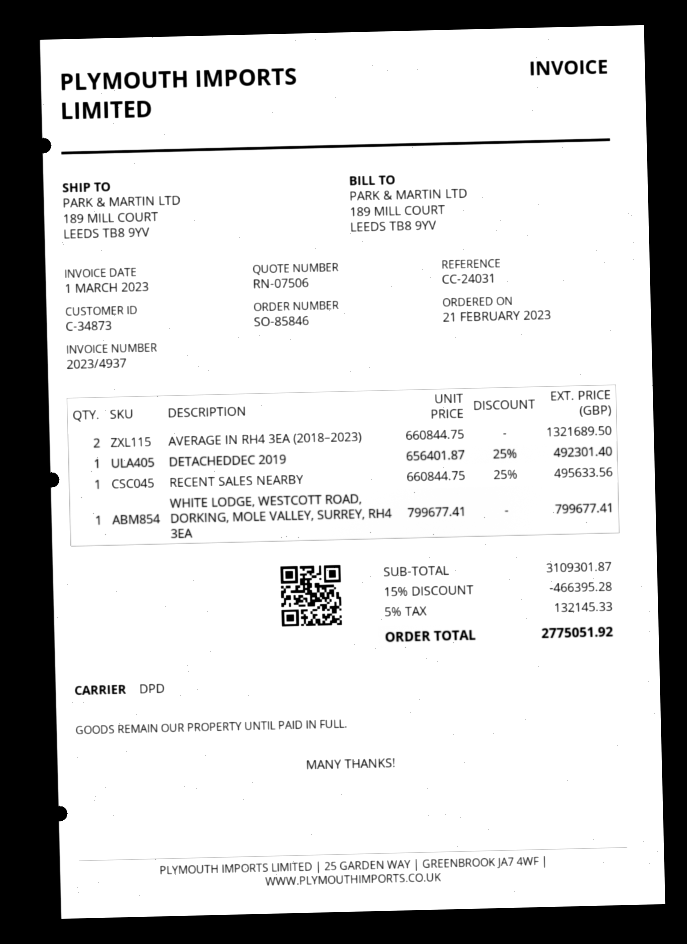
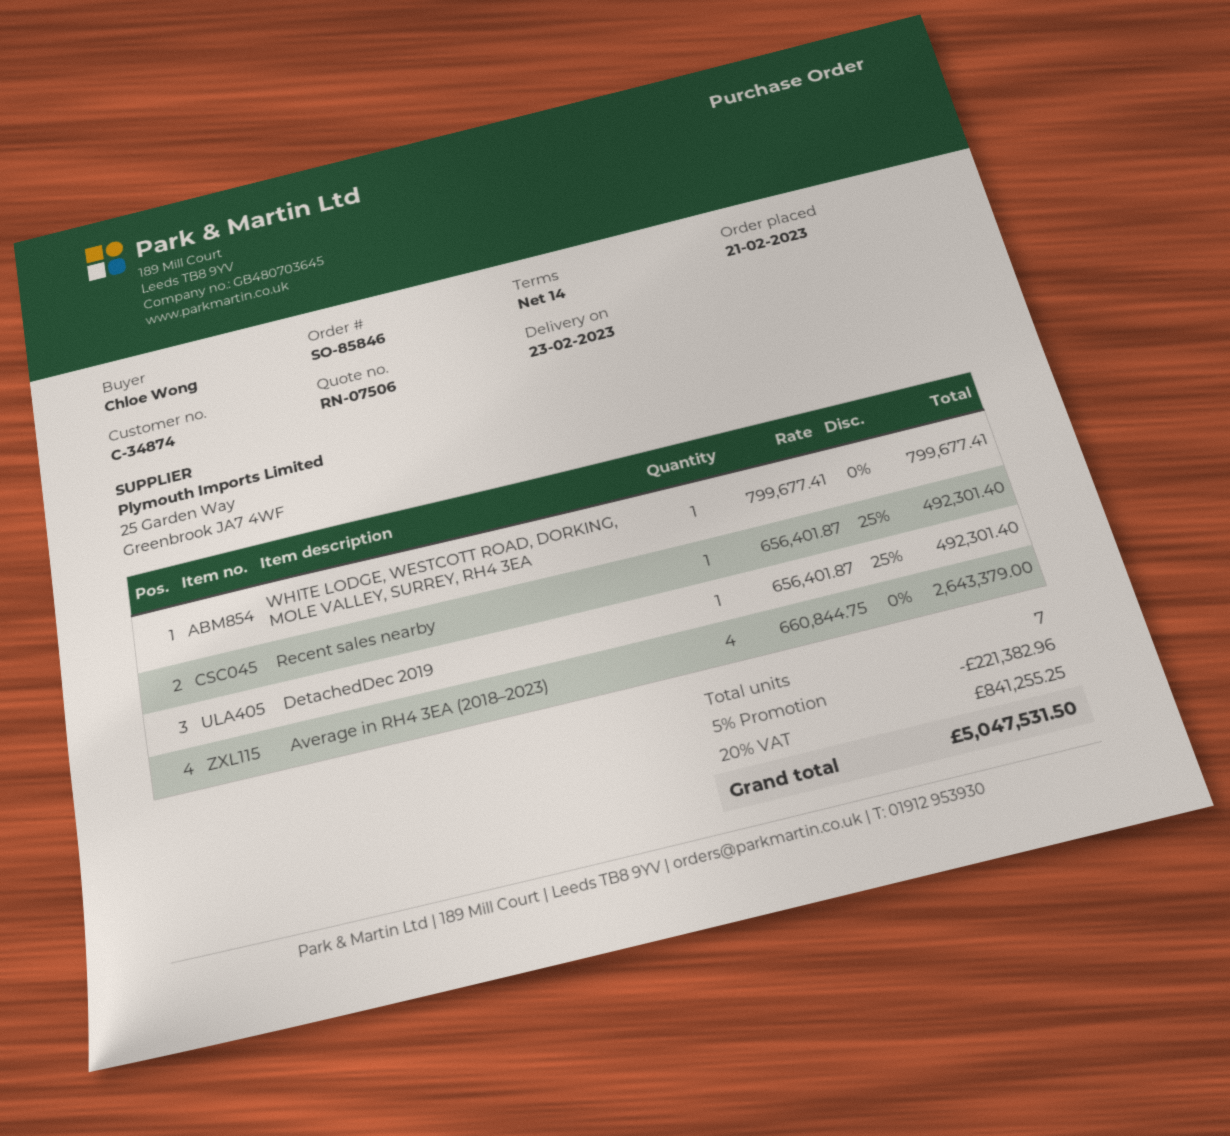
customer number: C-34873 -> C-34874
AVERAGE IN RH4 3EA (2018–2023): 2 x 660844.75 = 1321689.50 -> 4 x 660844.75 = 2643379.00
RECENT SALES NEARBY: 1 x 660844.75 - 25% = 495633.56 -> 1 x 656401.87 - 25% = 492301.40
discount: 15% = 466395.28 -> 5% = 221382.96
tax: 5% = 132145.33 -> 20% = 841255.25
total: 2775051.92 -> 5047531.50

